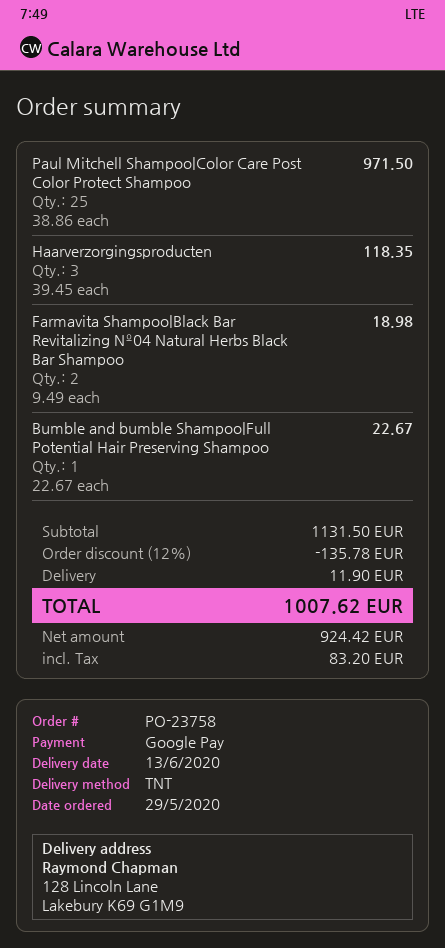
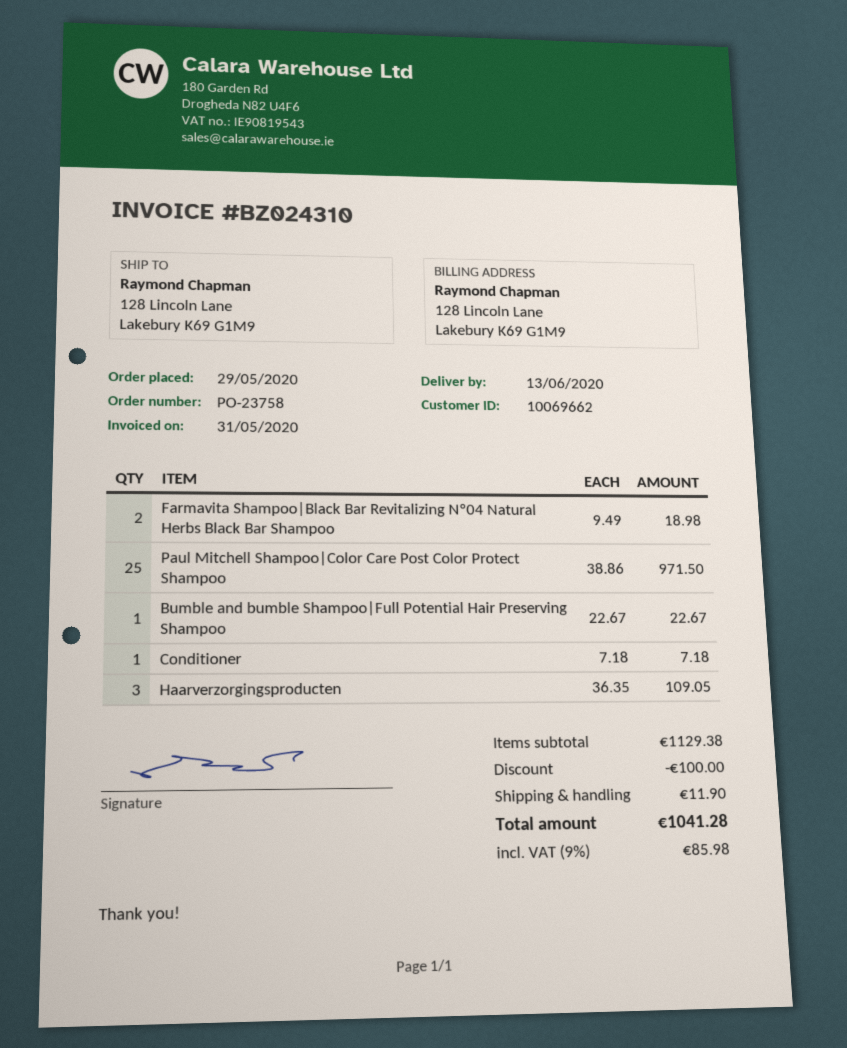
Haarverzorgingsproducten: 3 x 39.45 = 118.35 -> 3 x 36.35 = 109.05
Conditioner: none -> 1 x 7.18 = 7.18
subtotal: 1131.50 -> 1129.38
discount: 135.78 -> 100.00
tax: 83.20 -> 85.98
total: 1007.62 -> 1041.28

